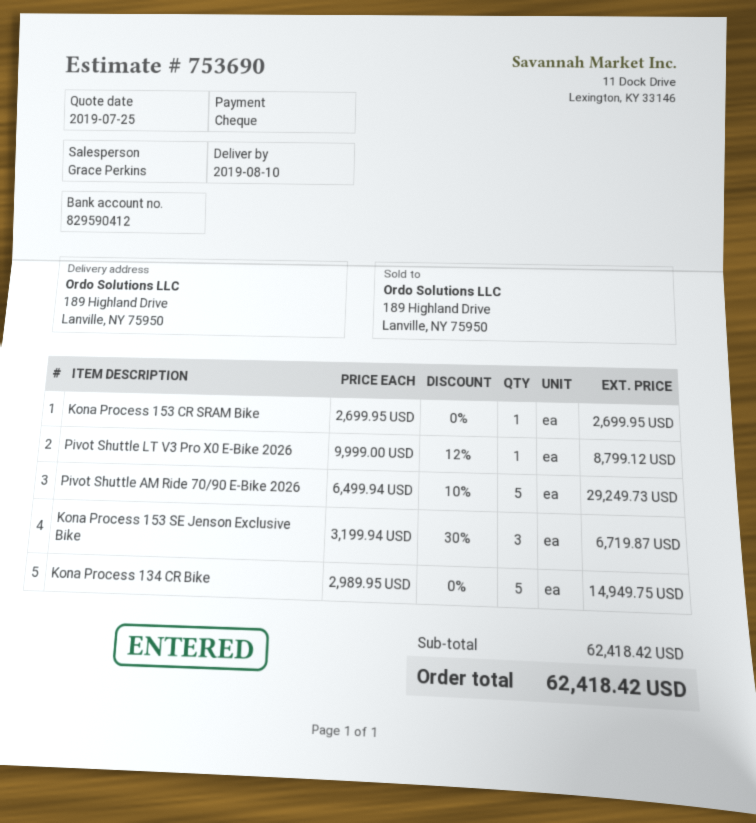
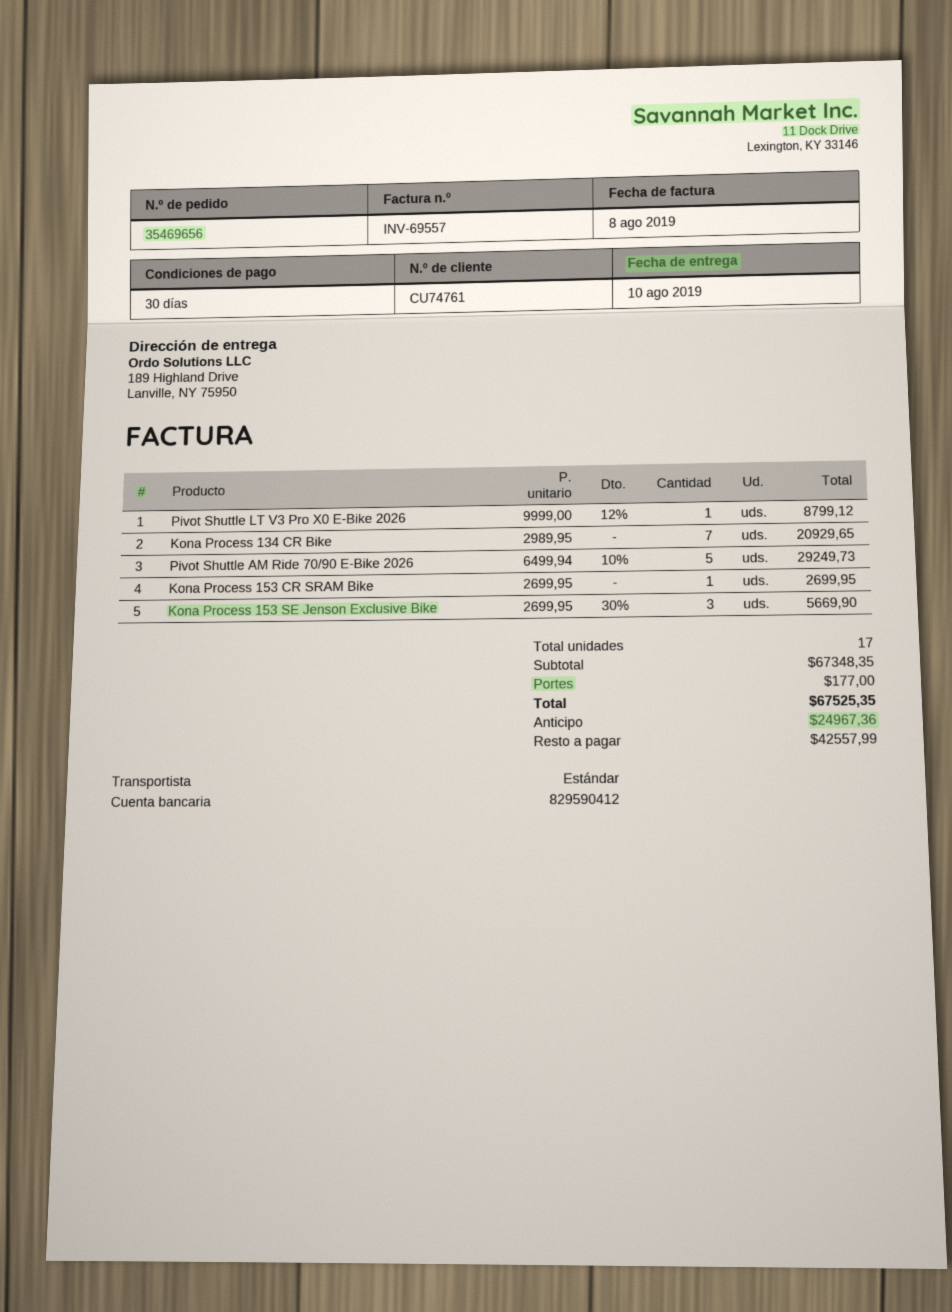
Kona Process 153 SE Jenson Exclusive Bike: 3 x 3199.94 - 30% = 6719.87 -> 3 x 2699.95 - 30% = 5669.90
Kona Process 134 CR Bike: 5 x 2989.95 = 14949.75 -> 7 x 2989.95 = 20929.65
subtotal: 62418.42 -> 67348.35
shipping: none -> 177.00
total: 62418.42 -> 67525.35

